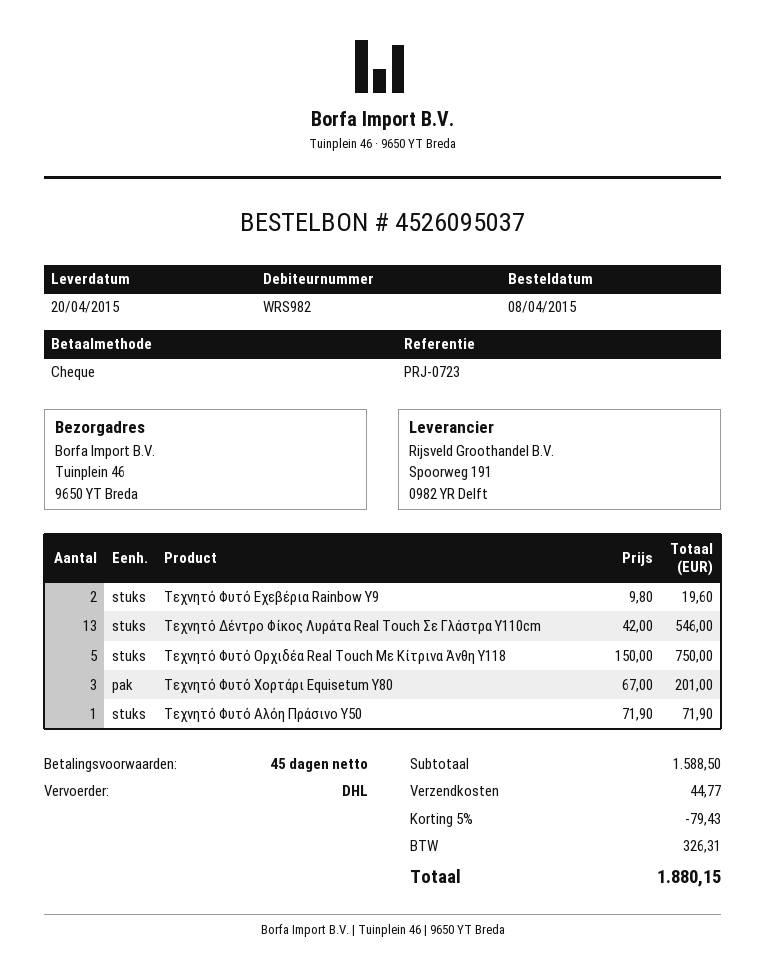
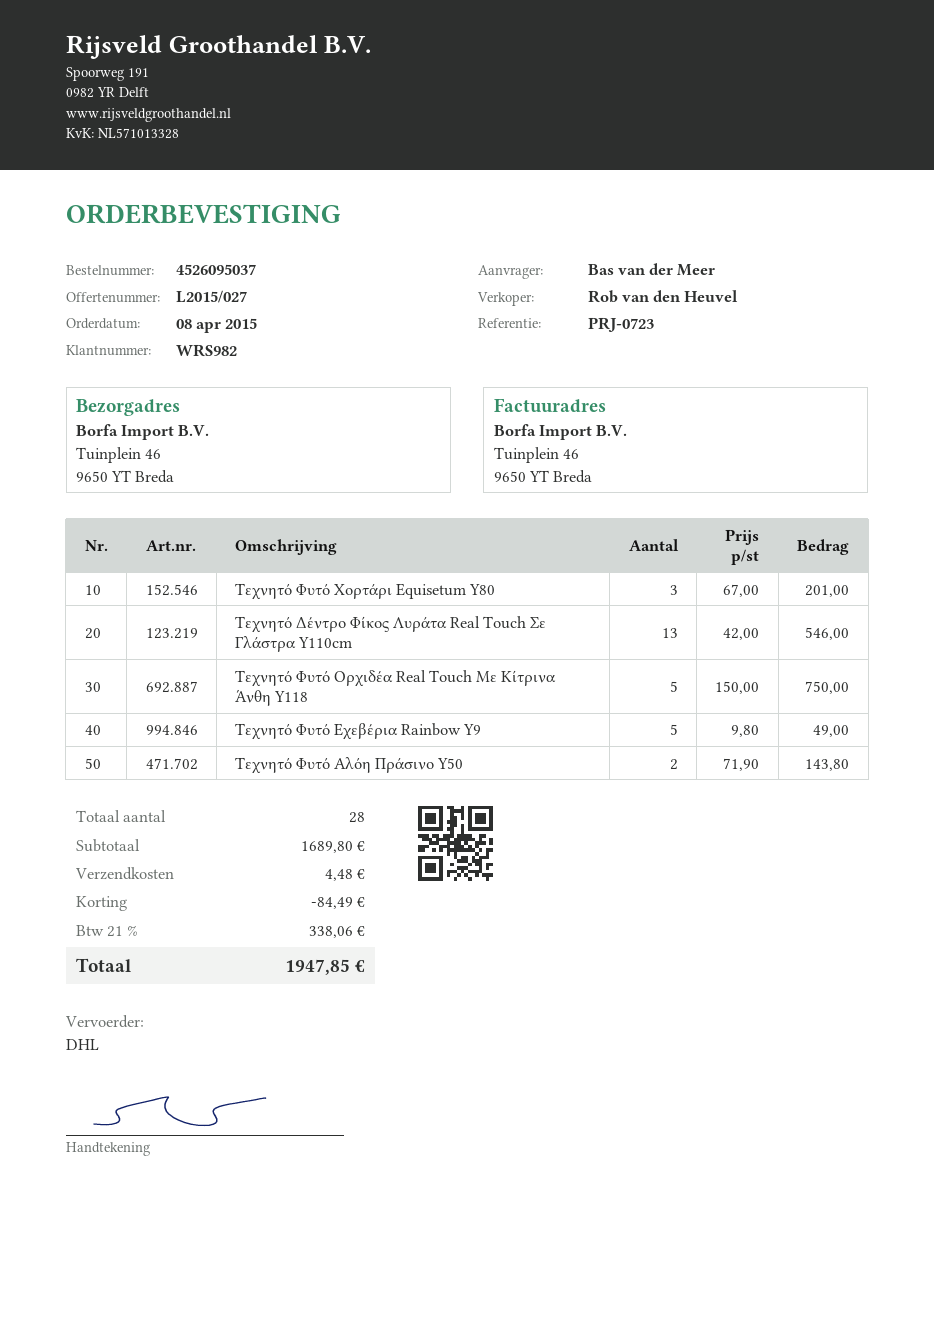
Τεχνητό Φυτό Εχεβέρια Rainbow Υ9: 2 x 9.80 = 19.60 -> 5 x 9.80 = 49.00
Τεχνητό Φυτό Αλόη Πράσινο Υ50: 1 x 71.90 = 71.90 -> 2 x 71.90 = 143.80
subtotal: 1588.50 -> 1689.80
discount: 79.43 -> 84.49
shipping: 44.77 -> 4.48
tax: 326.31 -> 338.06
total: 1880.15 -> 1947.85

